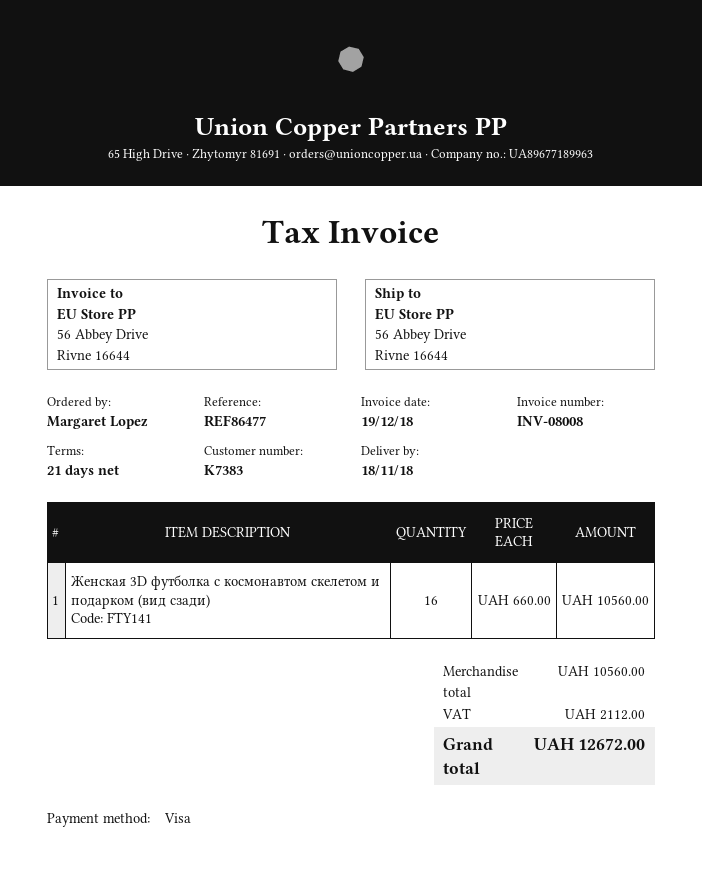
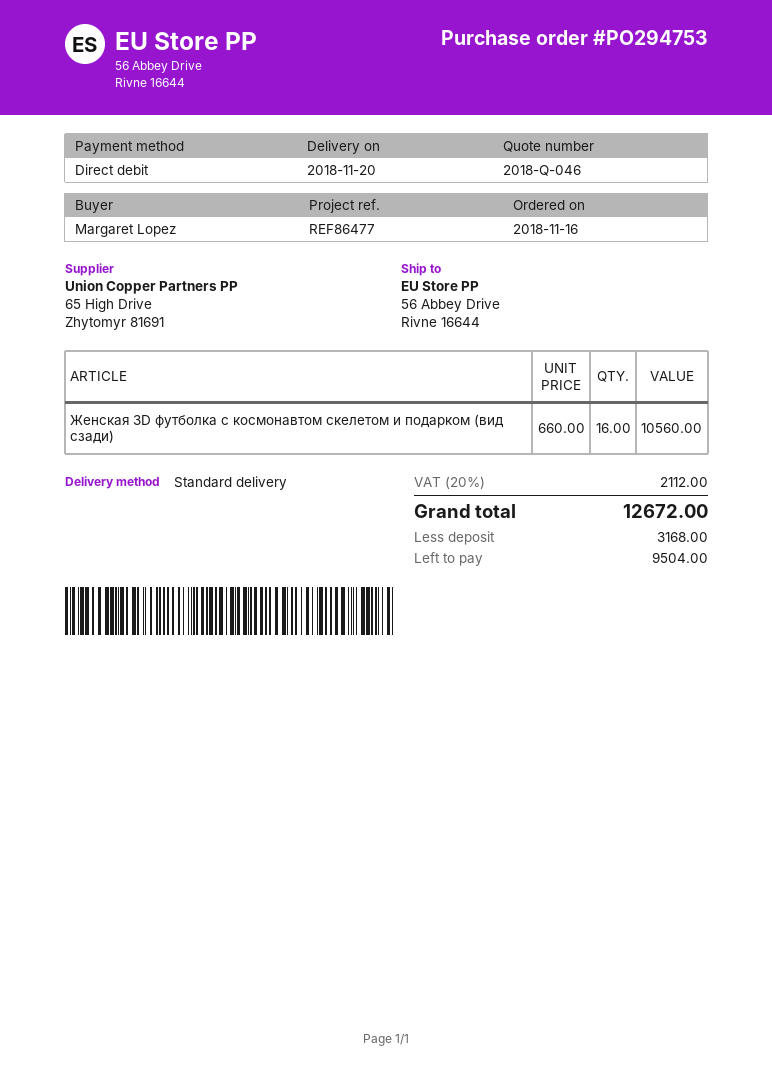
delivery date: 2018-11-18 -> 2018-11-20
payment method: Visa -> direct debit

